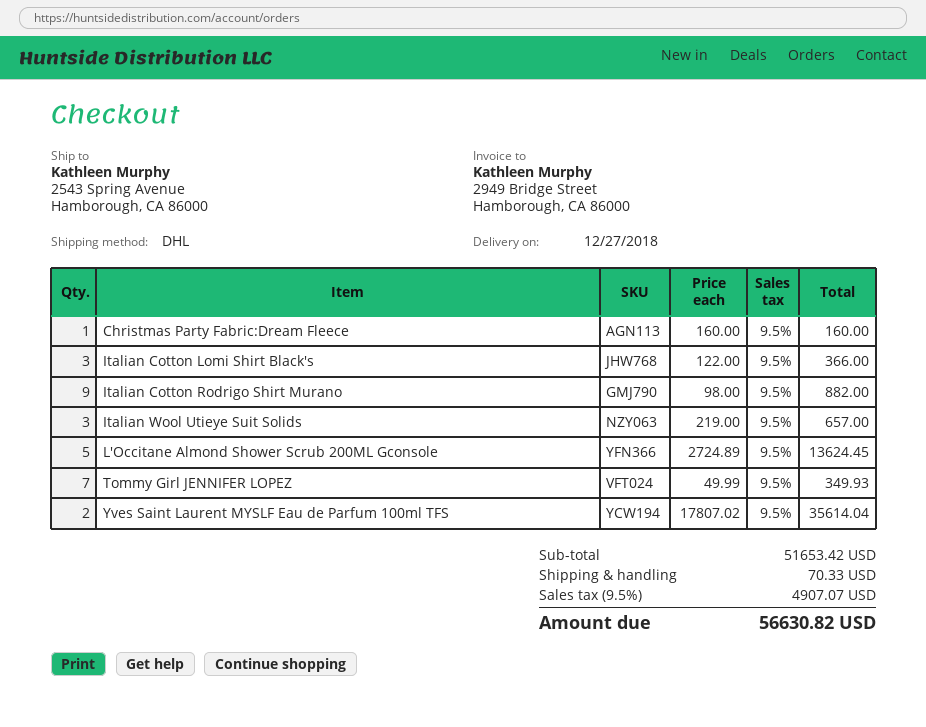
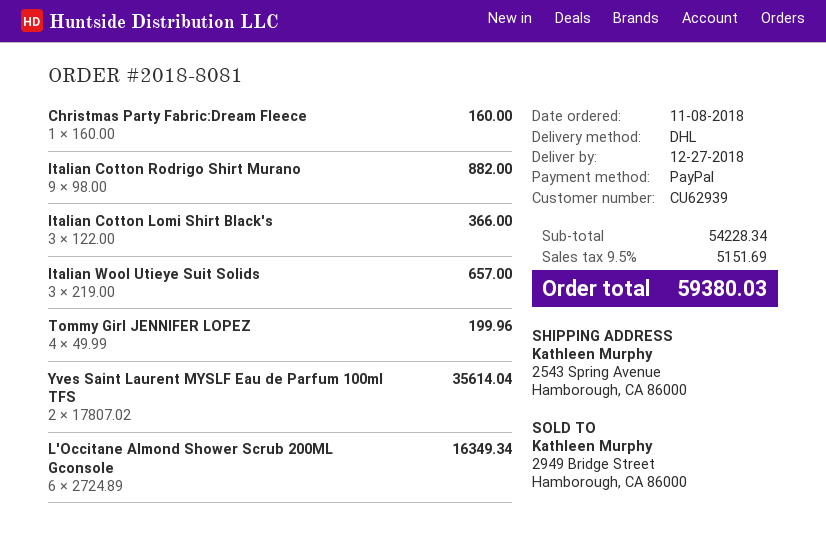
L'Occitane Almond Shower Scrub 200ML Gconsole: 5 x 2724.89 = 13624.45 -> 6 x 2724.89 = 16349.34
Tommy Girl JENNIFER LOPEZ: 7 x 49.99 = 349.93 -> 4 x 49.99 = 199.96
subtotal: 51653.42 -> 54228.34
shipping: 70.33 -> none
tax: 9.5% = 4907.07 -> 9.5% = 5151.69
total: 56630.82 -> 59380.03

